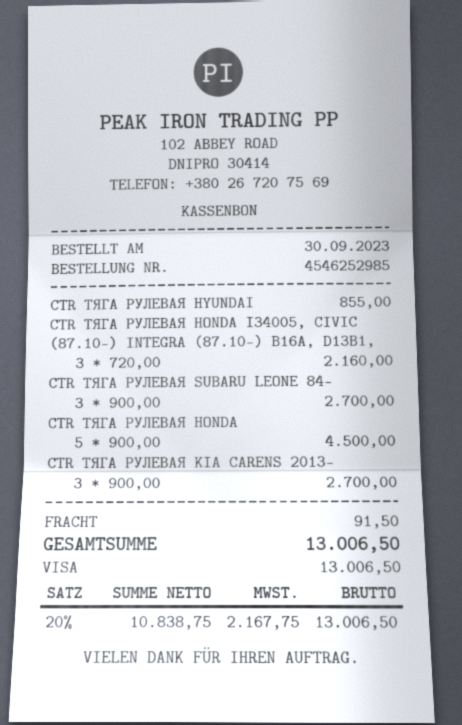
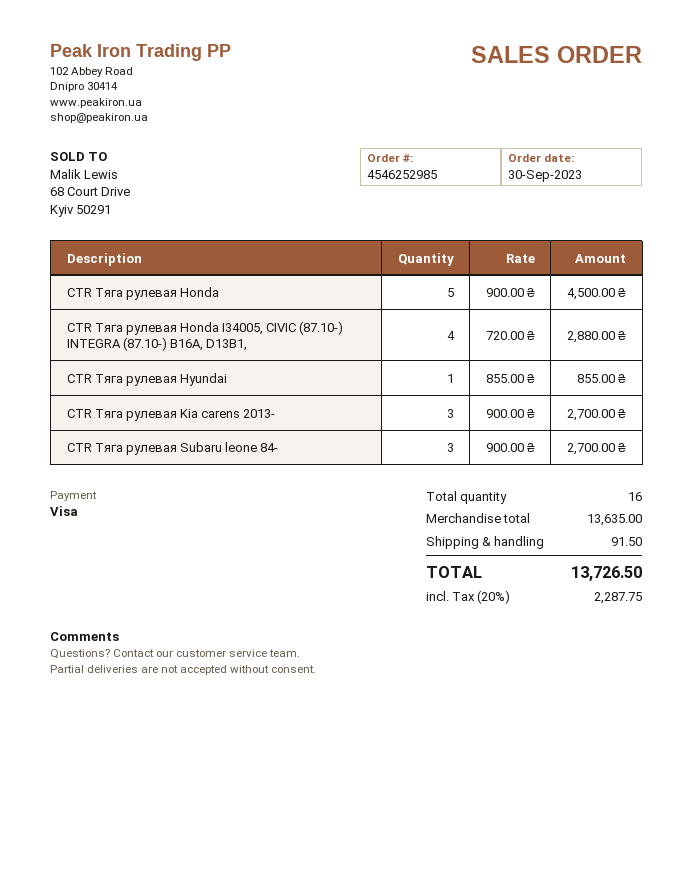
CTR ТЯГА РУЛЕВАЯ HONDA I34005, CIVIC (87.10-) INTEGRA (87.10-) B16A, D13B1,: 3 x 720.00 = 2160.00 -> 4 x 720.00 = 2880.00
tax: 20% = 2167.75 -> 20% = 2287.75
total: 13006.50 -> 13726.50

